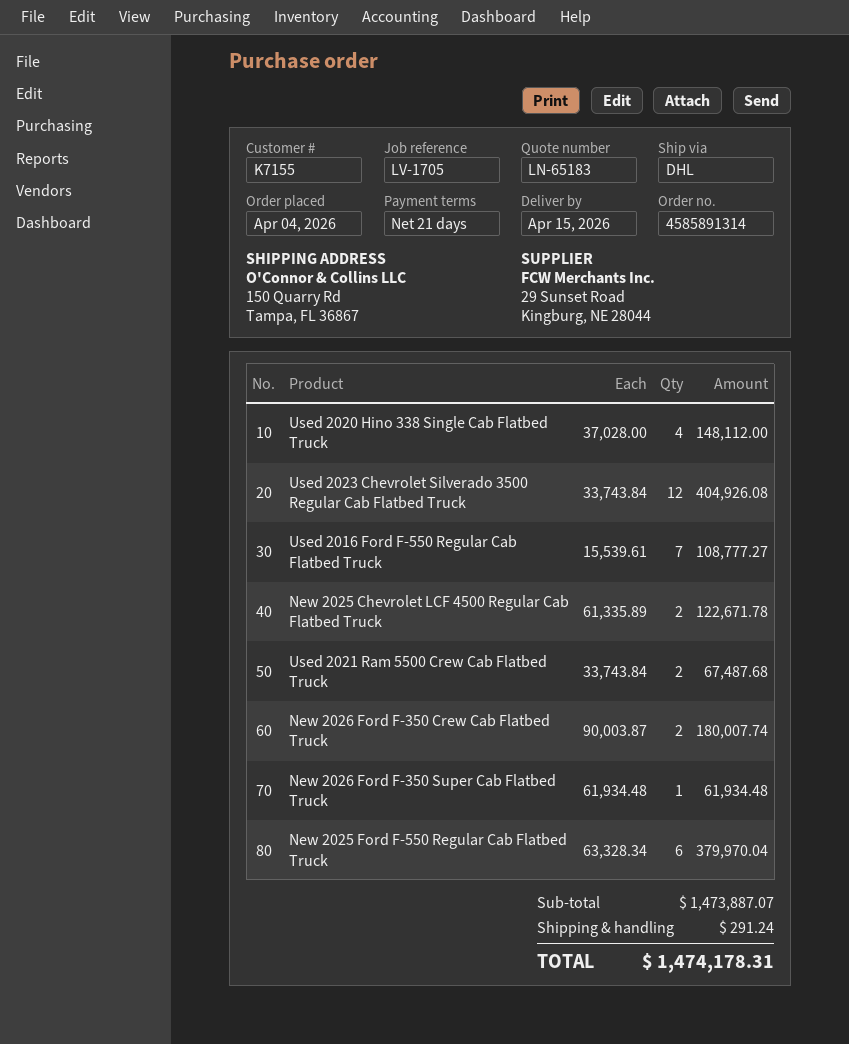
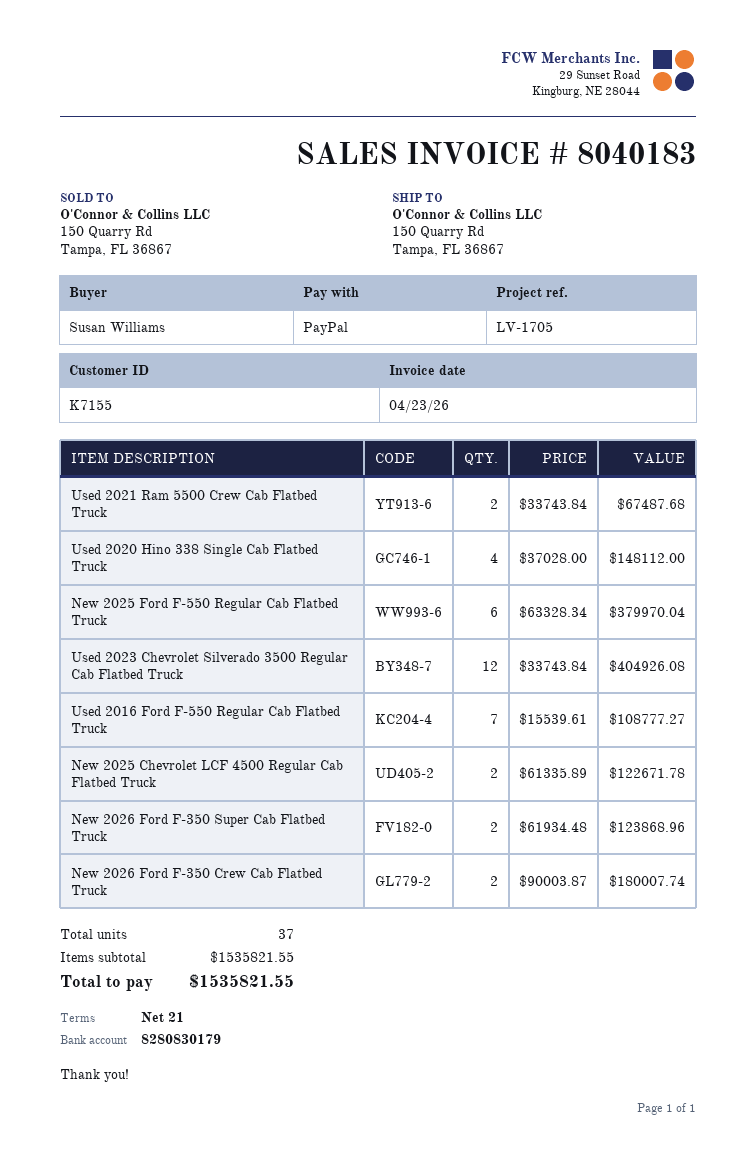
New 2026 Ford F-350 Super Cab Flatbed Truck: 1 x 61934.48 = 61934.48 -> 2 x 61934.48 = 123868.96
subtotal: 1473887.07 -> 1535821.55
shipping: 291.24 -> none
total: 1474178.31 -> 1535821.55

